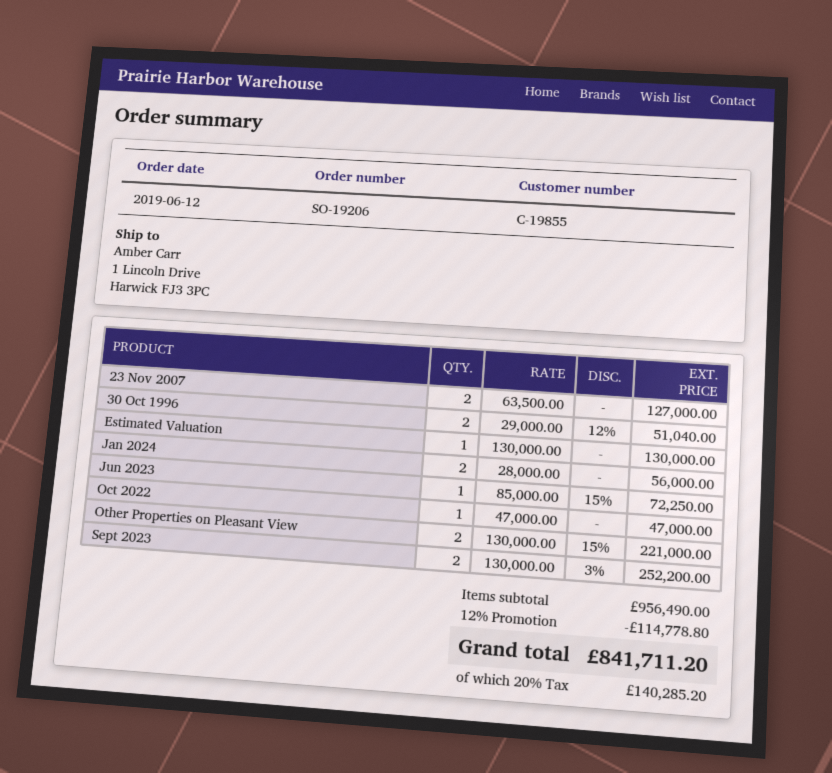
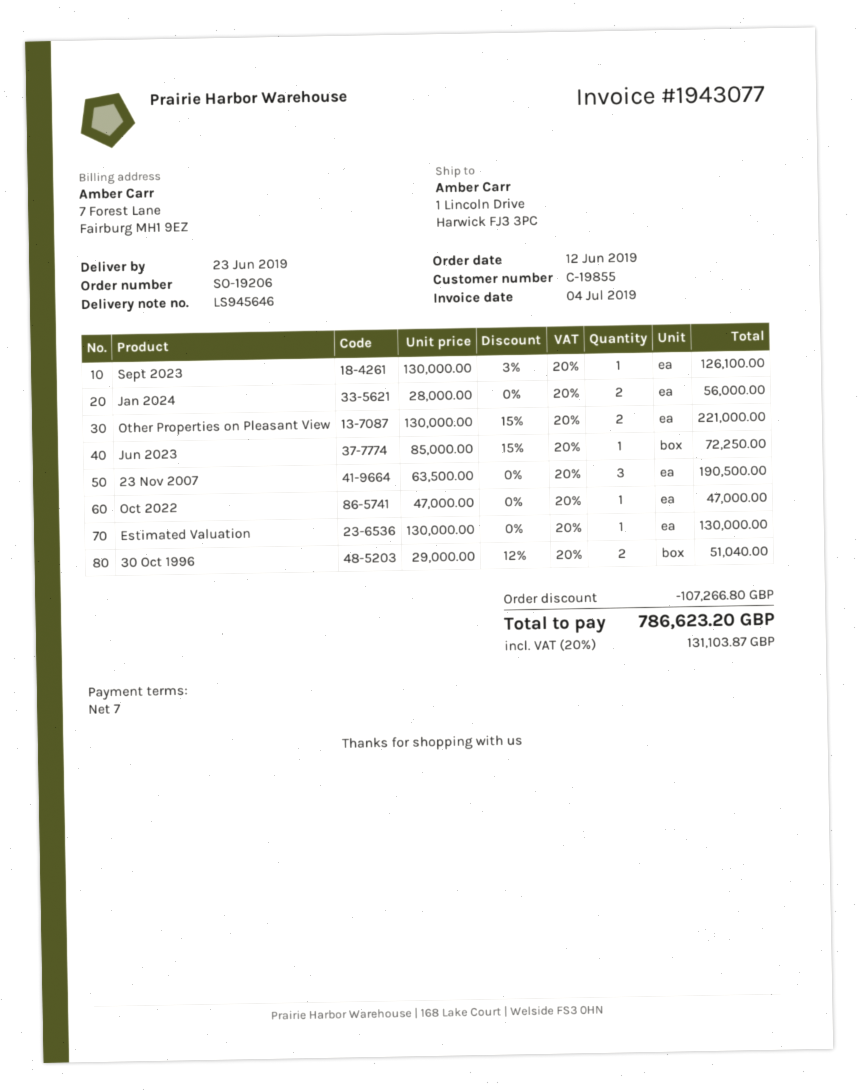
23 Nov 2007: 2 x 63500.00 = 127000.00 -> 3 x 63500.00 = 190500.00
Sept 2023: 2 x 130000.00 - 3% = 252200.00 -> 1 x 130000.00 - 3% = 126100.00
discount: 114778.80 -> 107266.80
tax: 20% = 140285.20 -> 20% = 131103.87
total: 841711.20 -> 786623.20

